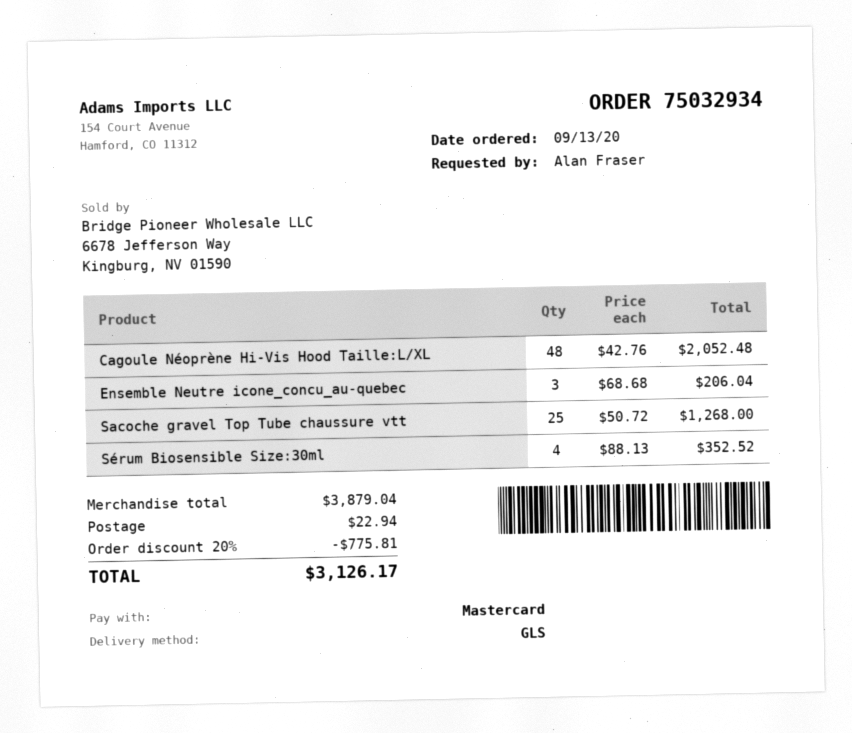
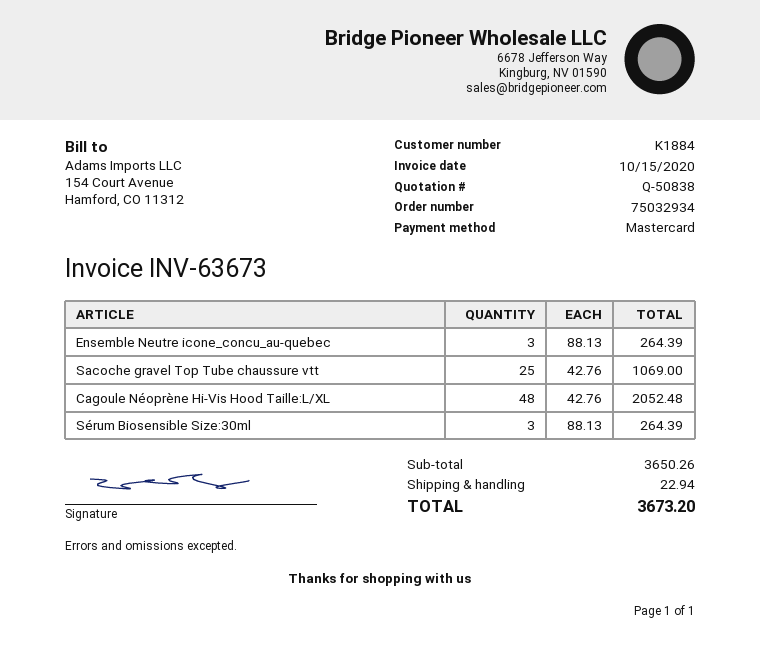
Ensemble Neutre icone_concu_au-quebec: 3 x 68.68 = 206.04 -> 3 x 88.13 = 264.39
Sacoche gravel Top Tube chaussure vtt: 25 x 50.72 = 1268.00 -> 25 x 42.76 = 1069.00
Sérum Biosensible Size:30ml: 4 x 88.13 = 352.52 -> 3 x 88.13 = 264.39
subtotal: 3879.04 -> 3650.26
discount: 20% = 775.81 -> none
total: 3126.17 -> 3673.20

